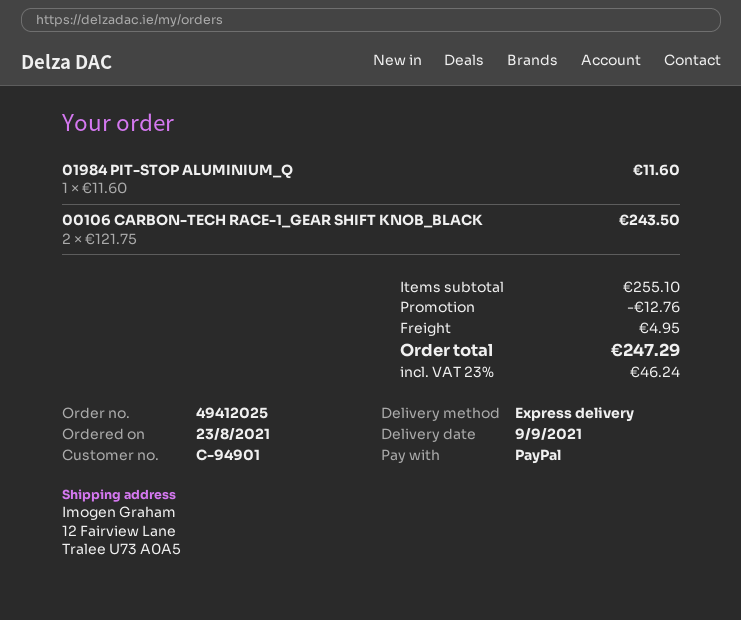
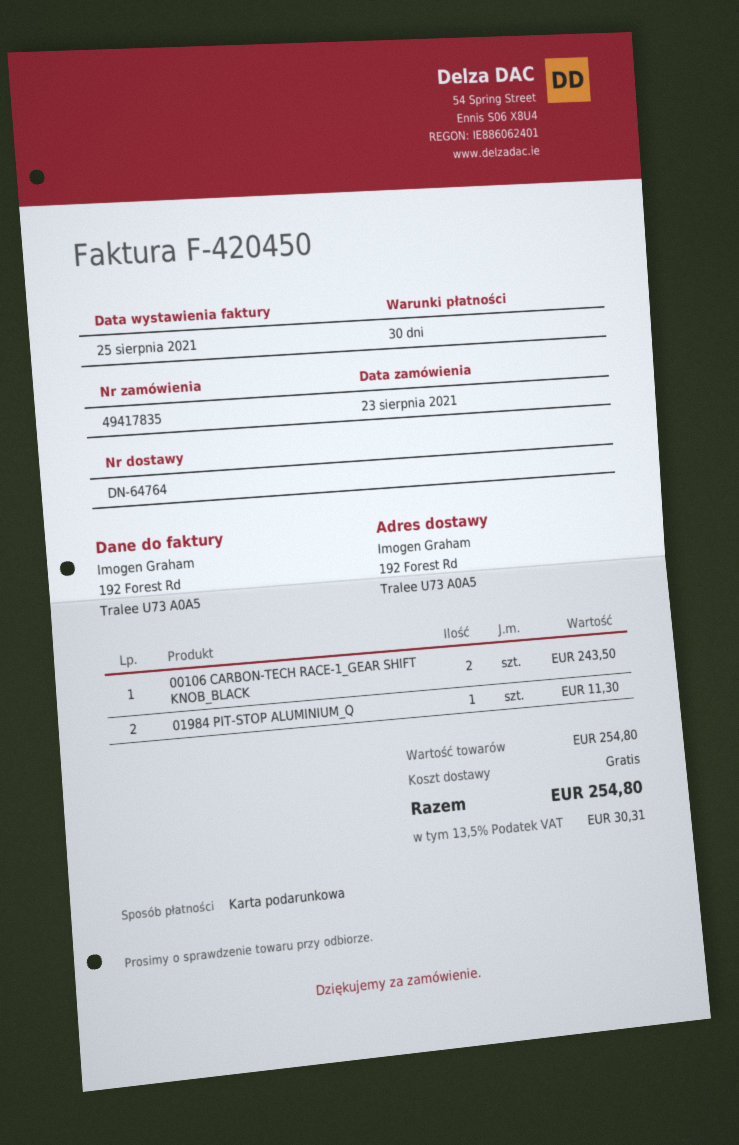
order number: 49412025 -> 49417835
payment method: PayPal -> gift card
ship to: 12 Fairview Lane, Tralee U73 A0A5 -> 192 Forest Rd, Tralee U73 A0A5
01984 PIT-STOP ALUMINIUM_Q: 1 for 11.60 -> 1 for 11.30
subtotal: 255.10 -> 254.80
discount: 12.76 -> none
shipping: 4.95 -> 0.00
tax: 23% = 46.24 -> 13.5% = 30.31
total: 247.29 -> 254.80

